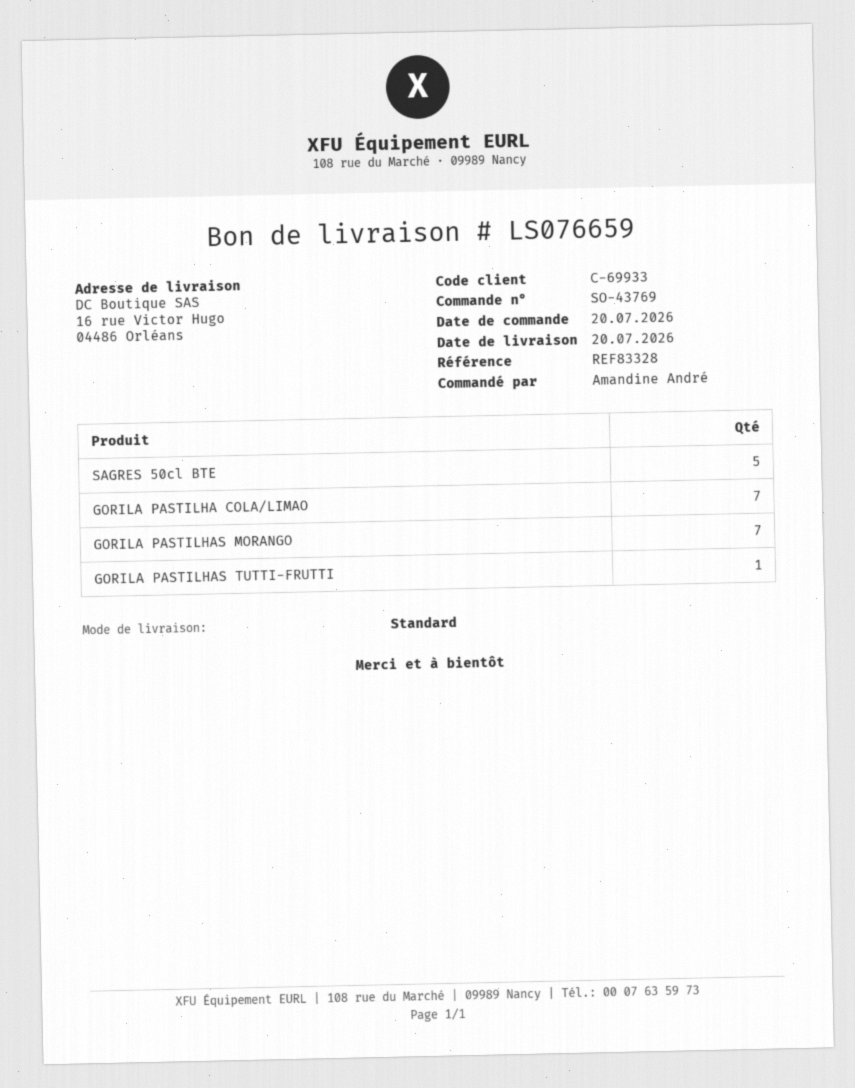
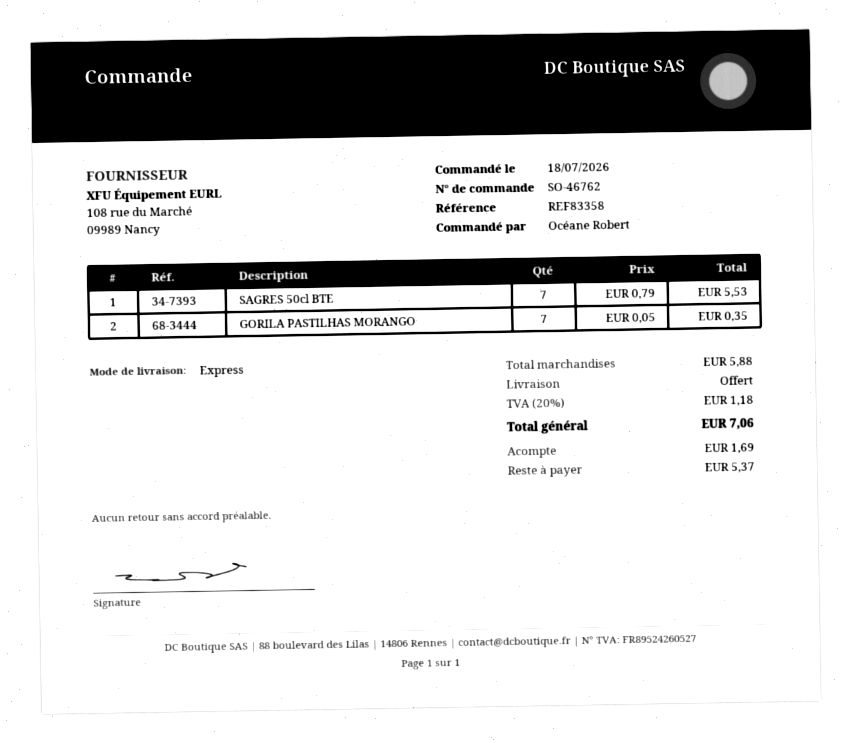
order number: SO-43769 -> SO-46762
order date: 2026-07-20 -> 2026-07-18
reference: REF83328 -> REF83358
ordered by: Amandine André -> Océane Robert
shipping method: standard -> express
SAGRES 50cl BTE: 5 -> 7
GORILA PASTILHA COLA/LIMAO: 7 -> none
GORILA PASTILHAS TUTTI-FRUTTI: 1 -> none

